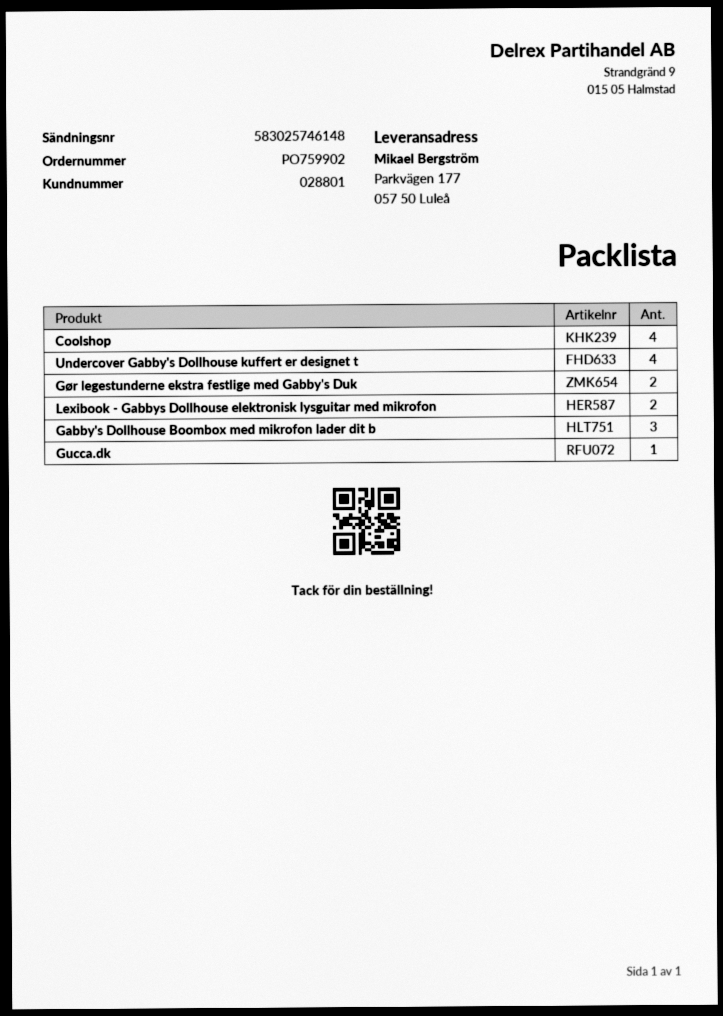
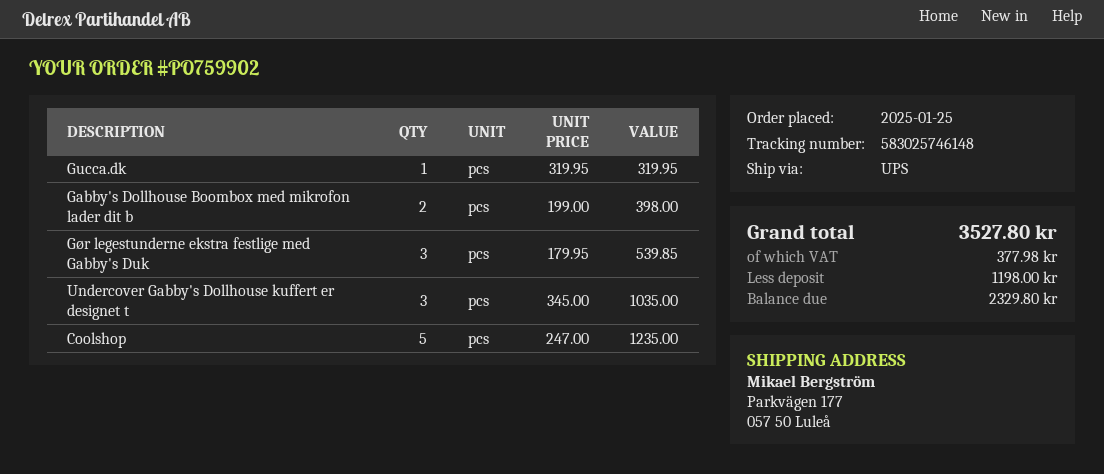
Coolshop: 4 -> 5
Undercover Gabby's Dollhouse kuffert er designet t: 4 -> 3
Gør legestunderne ekstra festlige med Gabby's Duk: 2 -> 3
Lexibook - Gabbys Dollhouse elektronisk lysguitar med mikrofon: 2 -> none
Gabby's Dollhouse Boombox med mikrofon lader dit b: 3 -> 2

